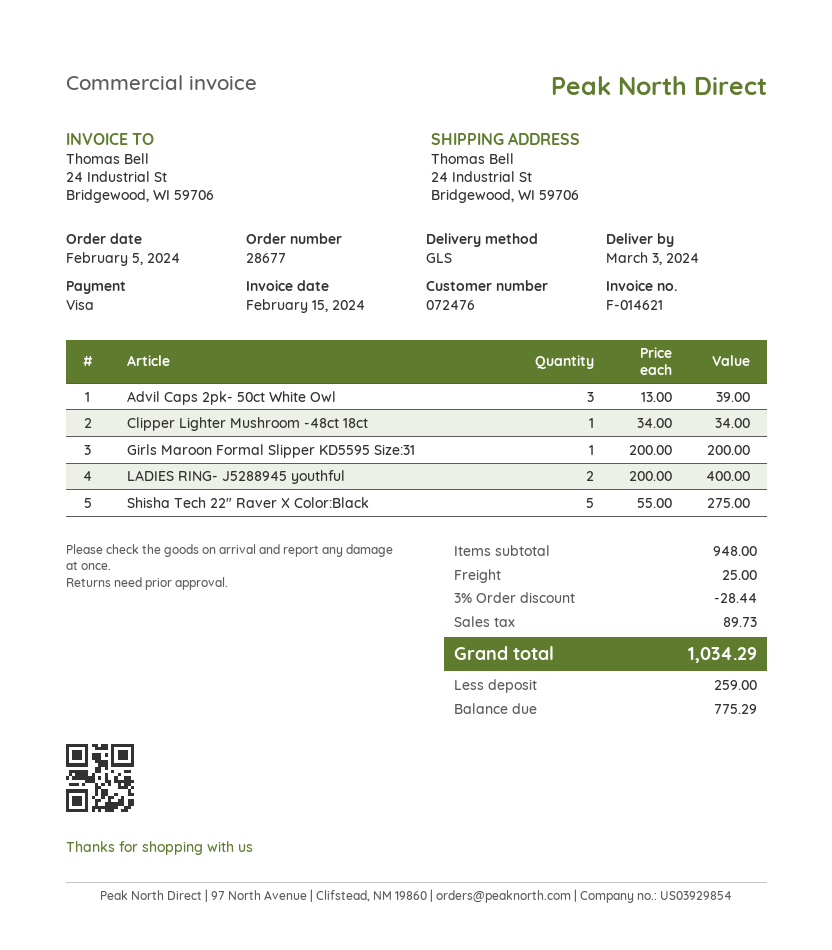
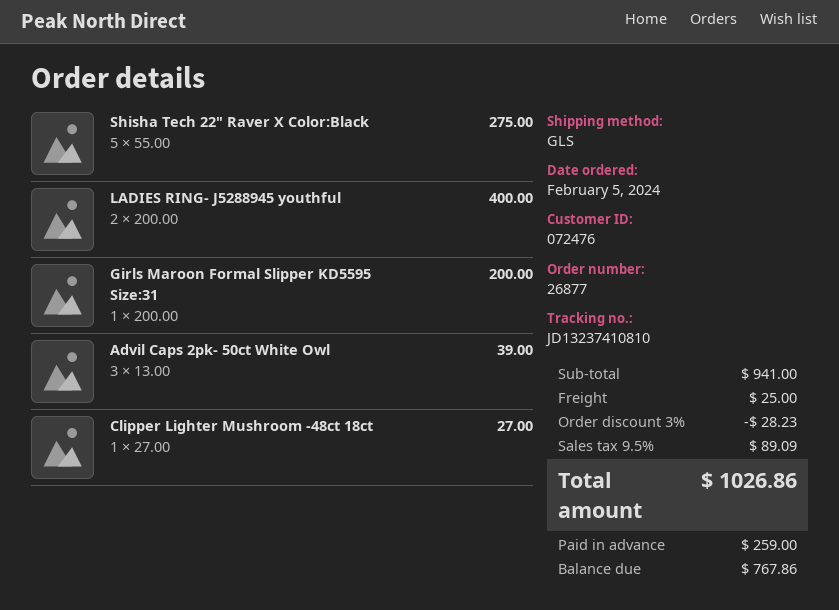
order number: 28677 -> 26877
Clipper Lighter Mushroom -48ct 18ct: 1 x 34.00 = 34.00 -> 1 x 27.00 = 27.00
subtotal: 948.00 -> 941.00
discount: 3% = 28.44 -> 3% = 28.23
tax: 89.73 -> 89.09
total: 1034.29 -> 1026.86
balance: 775.29 -> 767.86

